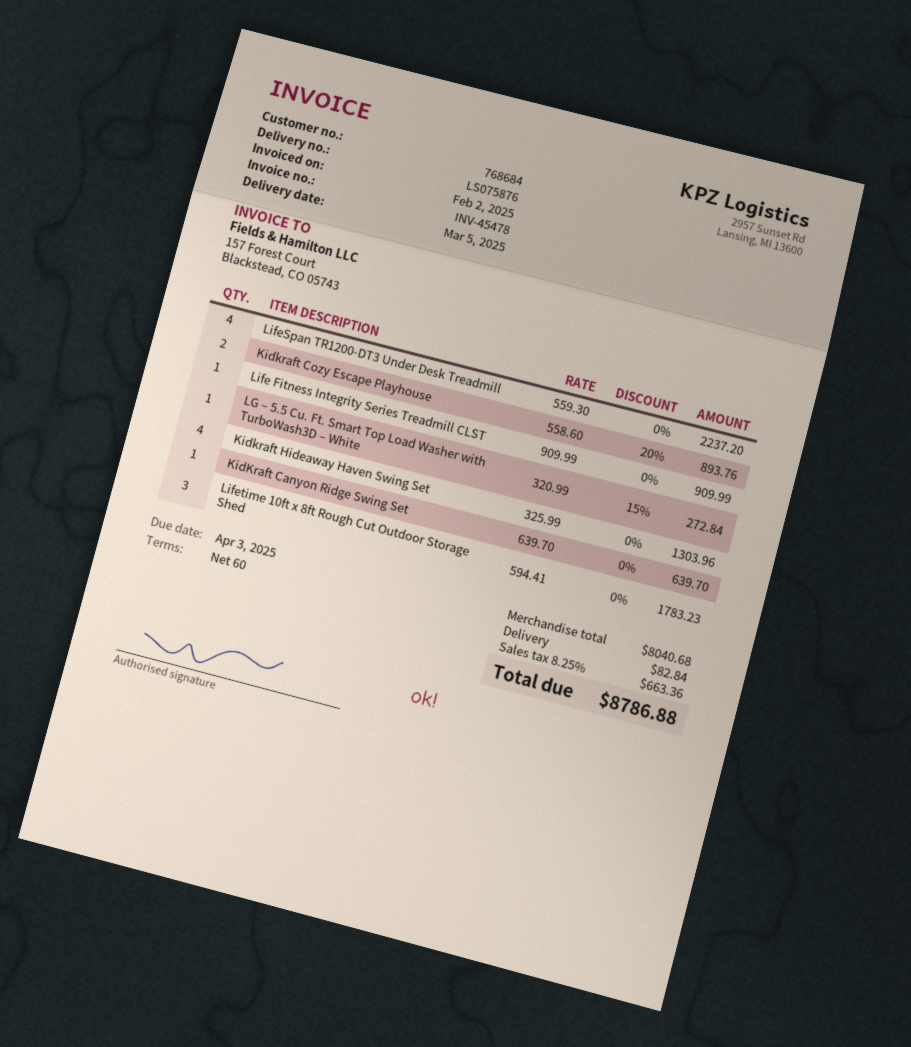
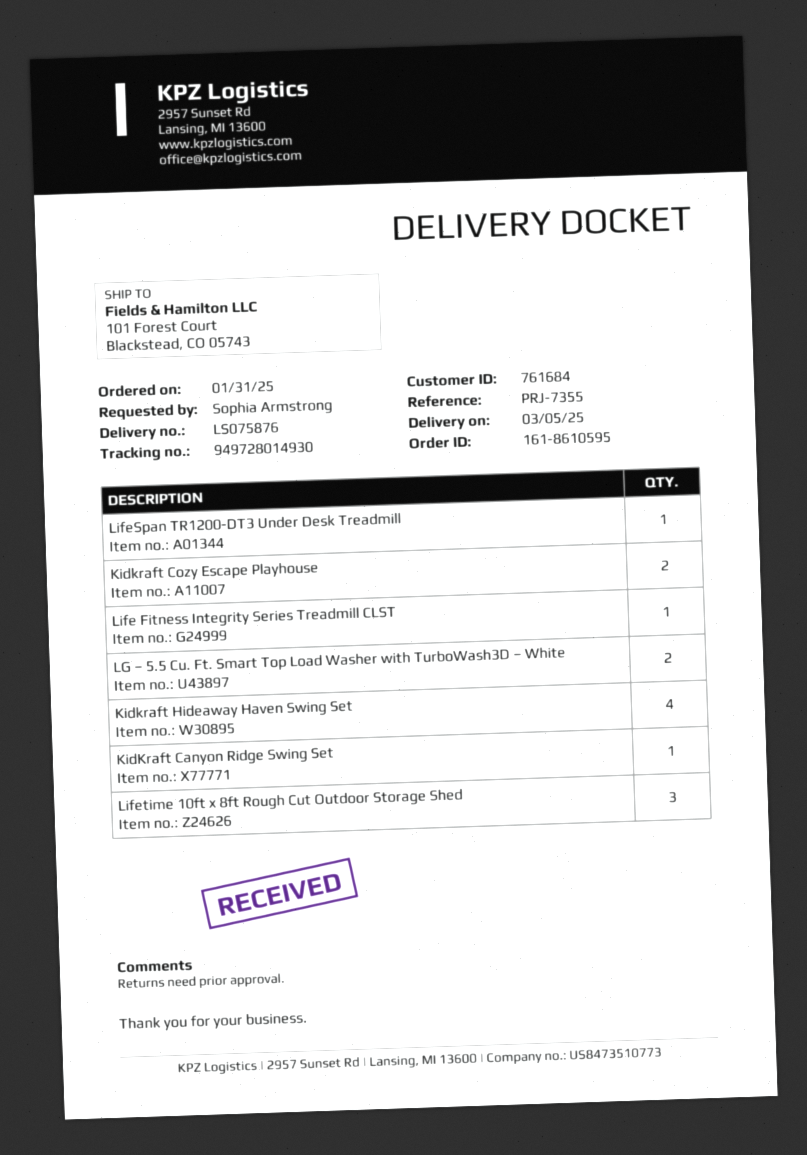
customer number: 768684 -> 761684
LifeSpan TR1200-DT3 Under Desk Treadmill: 4 -> 1
LG – 5.5 Cu. Ft. Smart Top Load Washer with TurboWash3D – White: 1 -> 2

